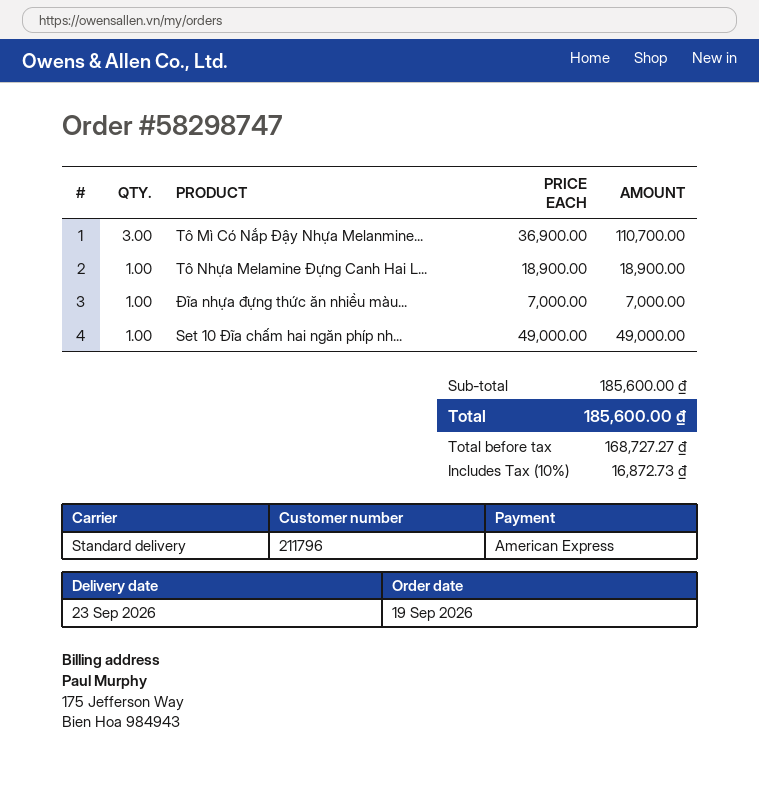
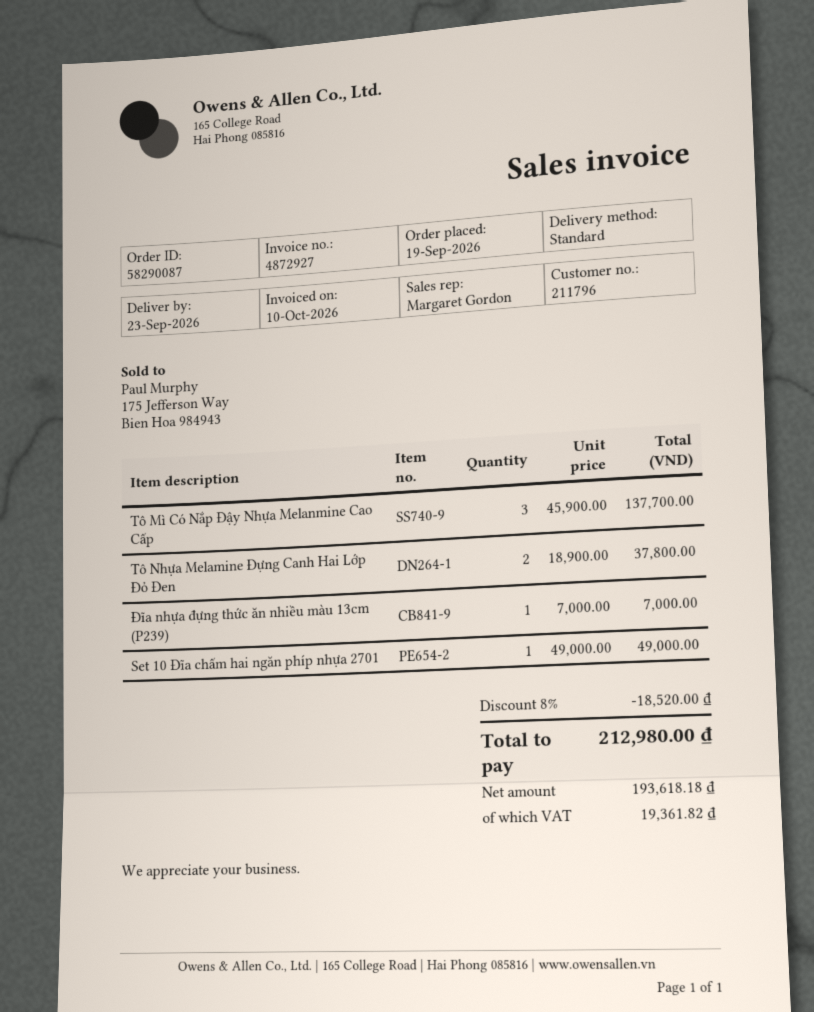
order number: 58298747 -> 58290087
Tô Mì Có Nắp Đậy Nhựa Melanmine...: 3 x 36900.00 = 110700.00 -> 3 x 45900.00 = 137700.00
Tô Nhựa Melamine Đựng Canh Hai L...: 1 x 18900.00 = 18900.00 -> 2 x 18900.00 = 37800.00
discount: none -> 8% = 18520.00
net: 168727.27 -> 193618.18
tax: 16872.73 -> 19361.82
total: 185600.00 -> 212980.00

